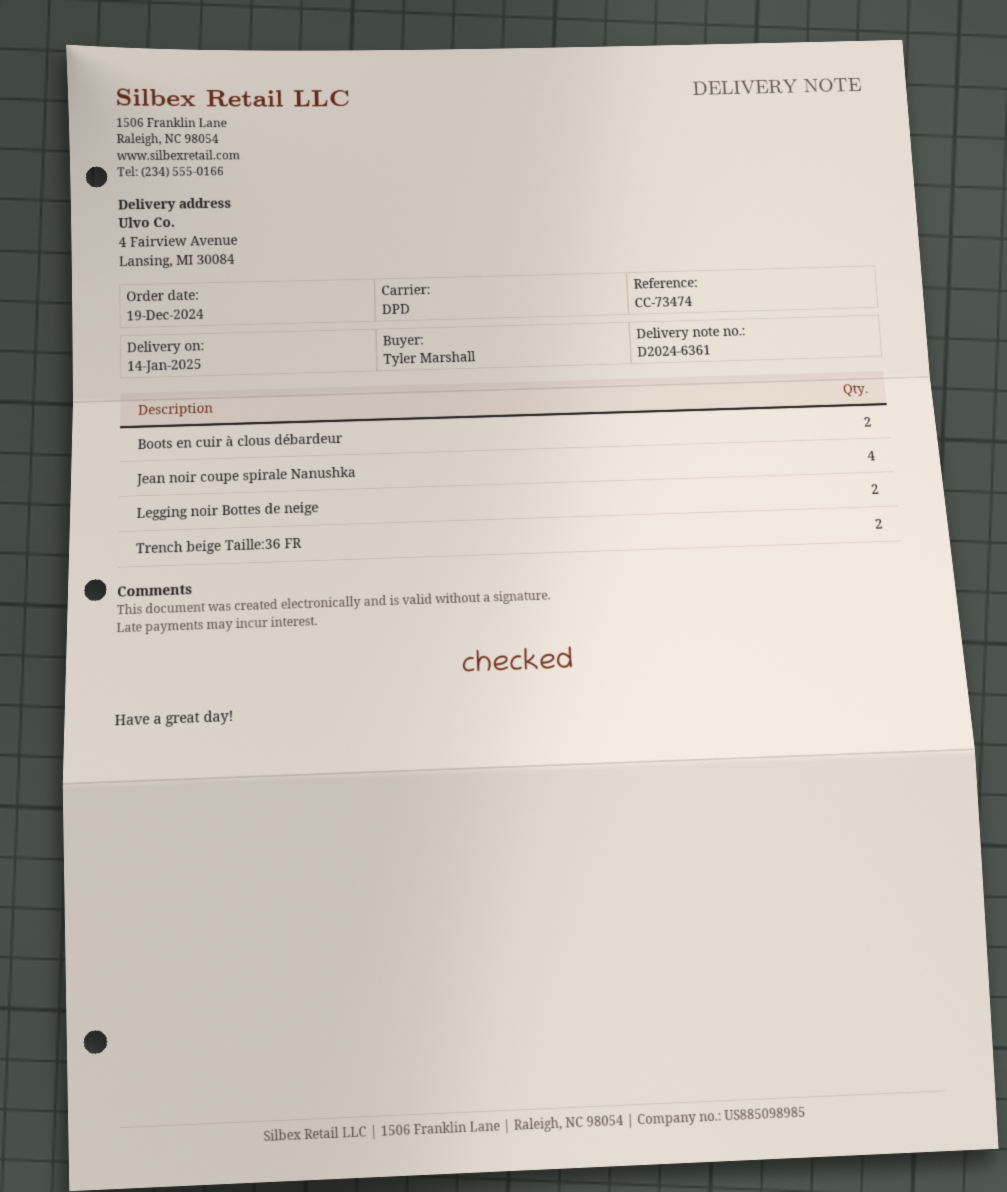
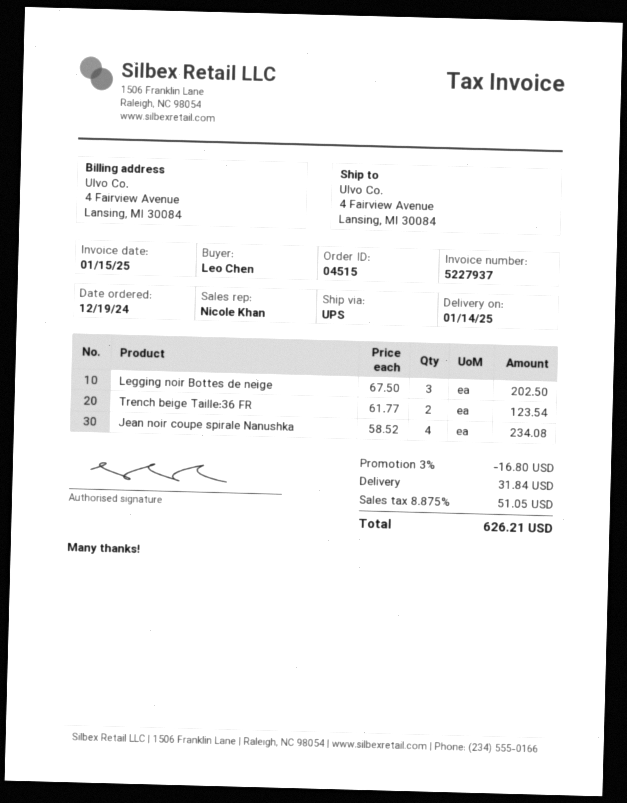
ordered by: Tyler Marshall -> Leo Chen
shipping method: DPD -> UPS
Boots en cuir à clous débardeur: 2 -> none
Legging noir Bottes de neige: 2 -> 3

